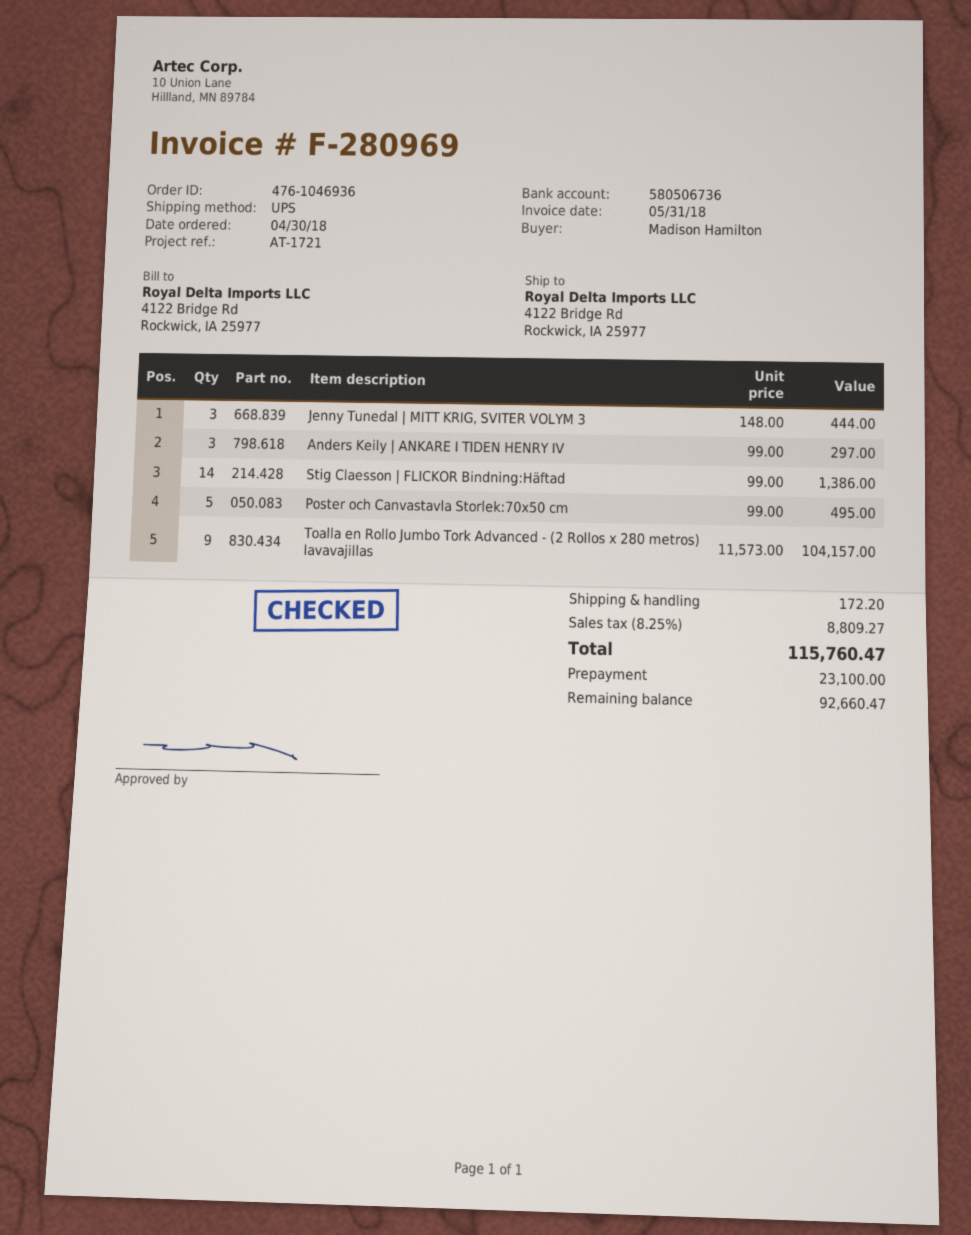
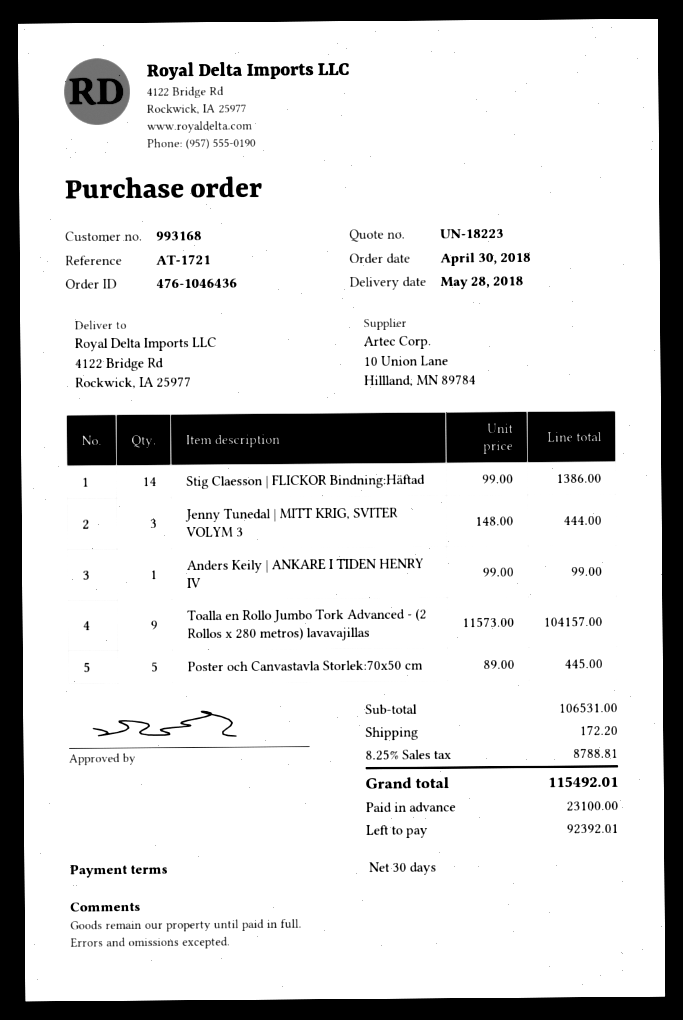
order number: 476-1046936 -> 476-1046436
Anders Keily | ANKARE I TIDEN HENRY IV: 3 x 99.00 = 297.00 -> 1 x 99.00 = 99.00
Poster och Canvastavla Storlek:70x50 cm: 5 x 99.00 = 495.00 -> 5 x 89.00 = 445.00
tax: 8.25% = 8809.27 -> 8.25% = 8788.81
total: 115760.47 -> 115492.01
balance: 92660.47 -> 92392.01

